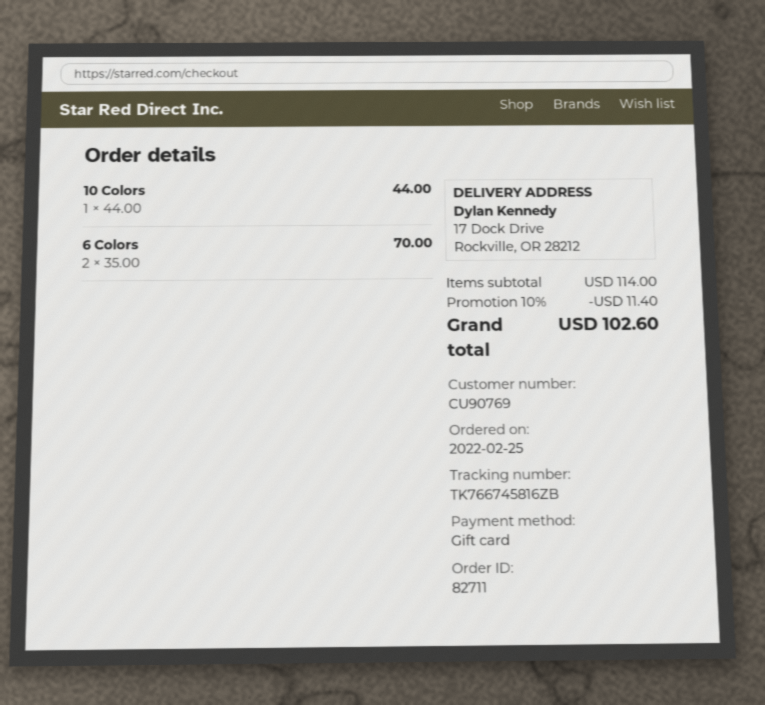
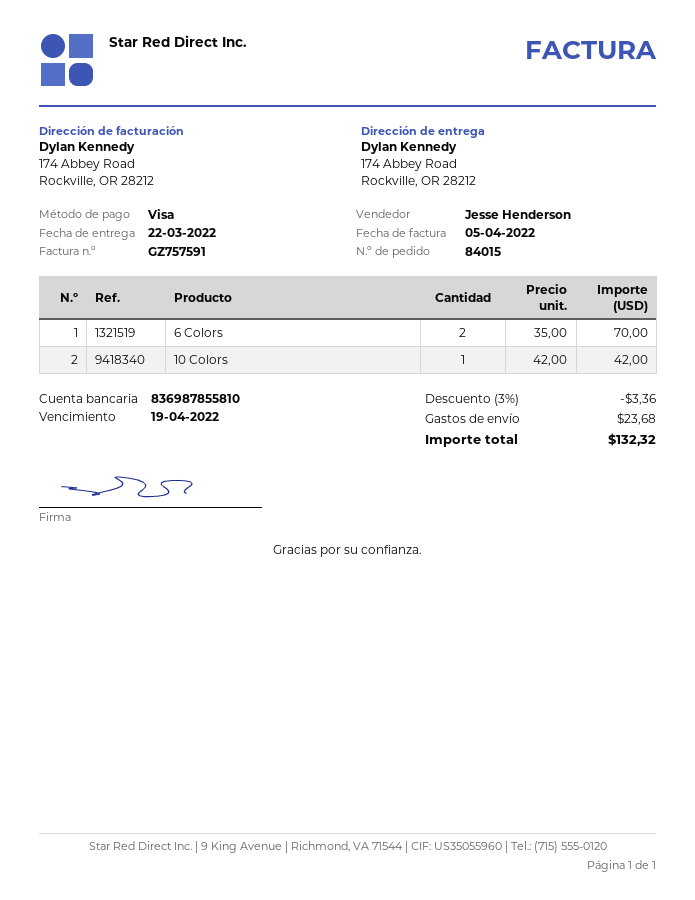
order number: 82711 -> 84015
payment method: gift card -> Visa
ship to: 17 Dock Drive, Rockville, OR 28212 -> 174 Abbey Road, Rockville, OR 28212
10 Colors: 1 x 44.00 = 44.00 -> 1 x 42.00 = 42.00
discount: 10% = 11.40 -> 3% = 3.36
shipping: none -> 23.68
total: 102.60 -> 132.32

